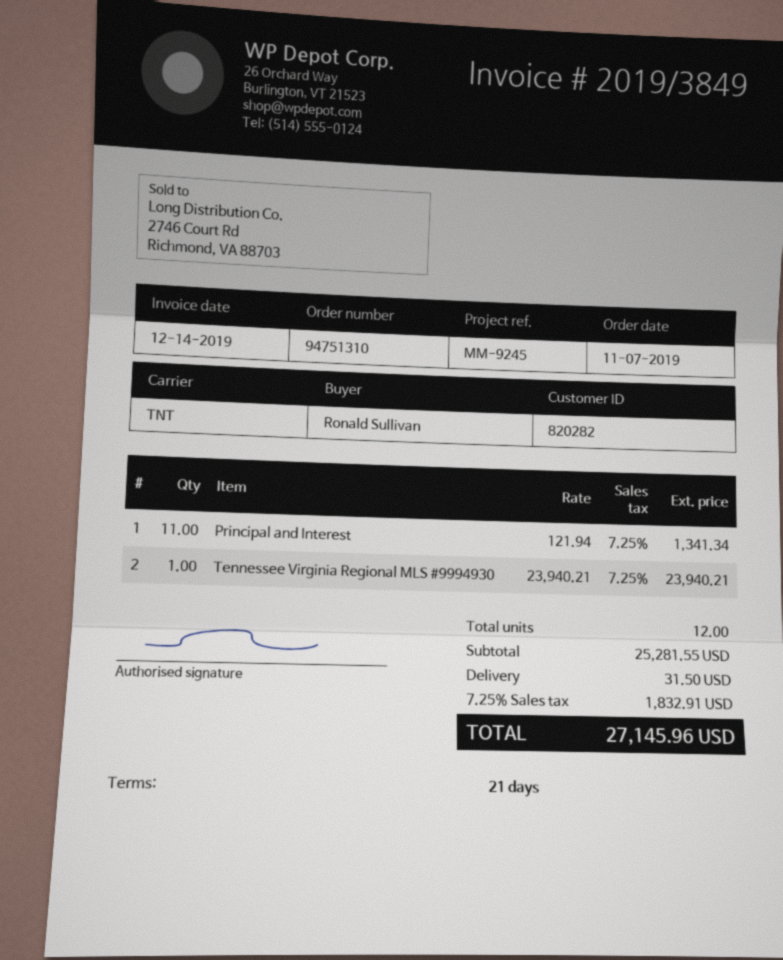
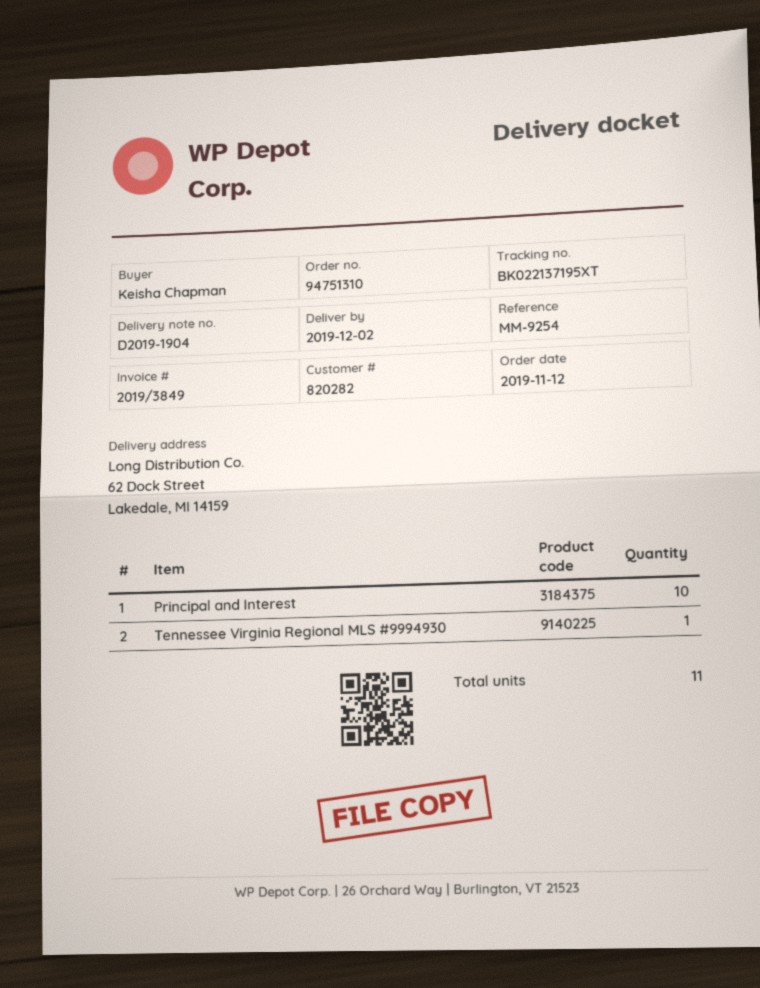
order date: 2019-11-07 -> 2019-11-12
reference: MM-9245 -> MM-9254
ordered by: Ronald Sullivan -> Keisha Chapman
Principal and Interest: 11 -> 10
total quantity: 12 -> 11

